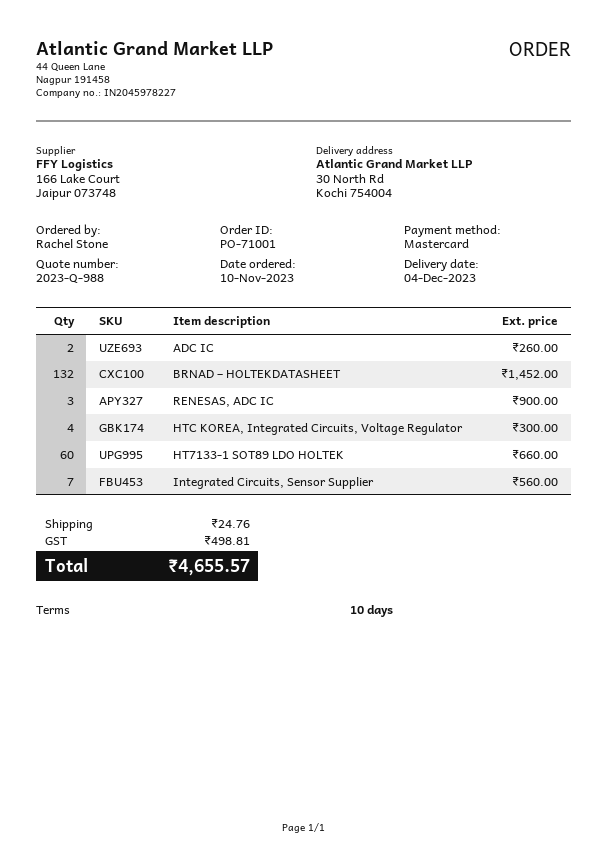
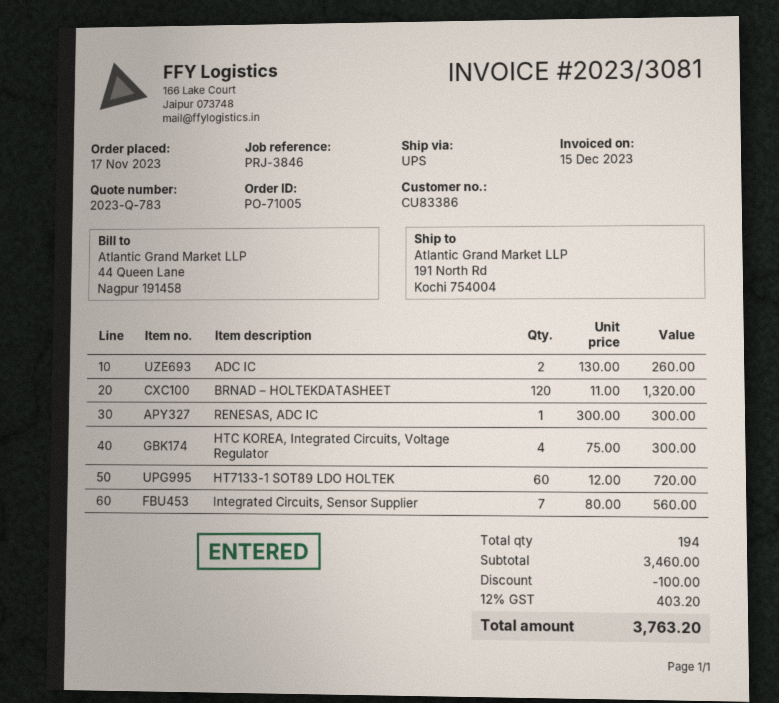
quote number: 2023-Q-988 -> 2023-Q-783
order number: PO-71001 -> PO-71005
order date: 2023-11-10 -> 2023-11-17
ship to: 30 North Rd, Kochi 754004 -> 191 North Rd, Kochi 754004
BRNAD – HOLTEKDATASHEET: 132 for 1452.00 -> 120 for 1320.00
RENESAS, ADC IC: 3 for 900.00 -> 1 for 300.00
HT7133-1 SOT89 LDO HOLTEK: 60 for 660.00 -> 60 for 720.00
discount: none -> 100.00
shipping: 24.76 -> none
tax: 498.81 -> 403.20
total: 4655.57 -> 3763.20

